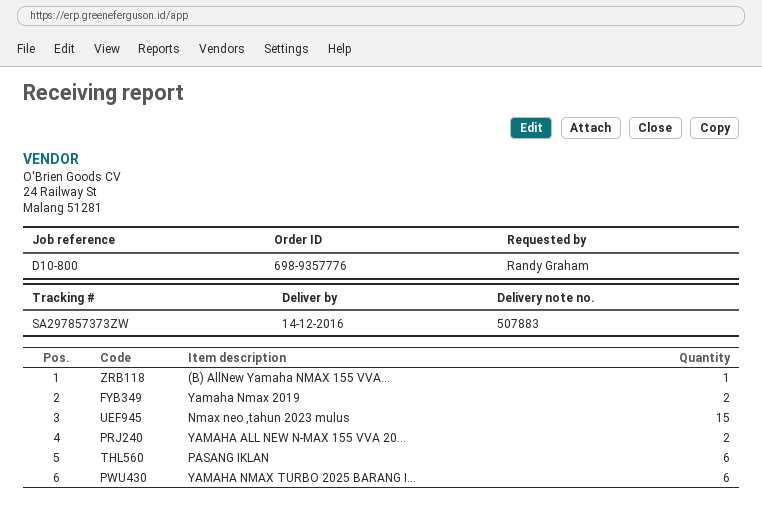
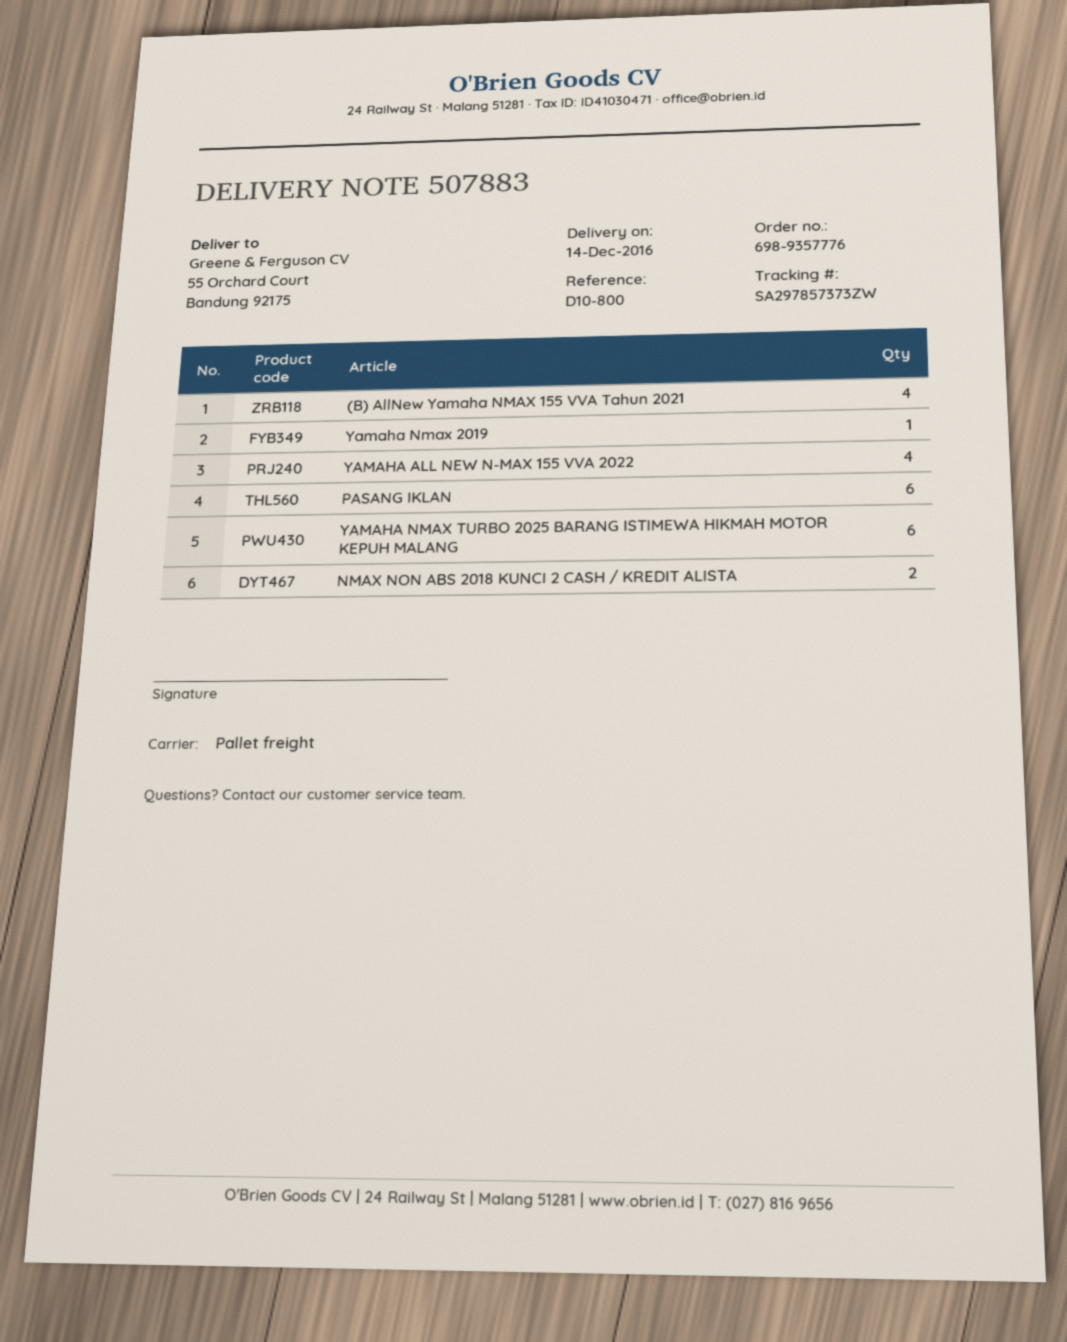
(B) AllNew Yamaha NMAX 155 VVA...: 1 -> 4
Yamaha Nmax 2019: 2 -> 1
Nmax neo ,tahun 2023 mulus: 15 -> none
YAMAHA ALL NEW N-MAX 155 VVA 20...: 2 -> 4
NMAX NON ABS 2018 KUNCI 2 CASH / KREDIT ALISTA: none -> 2

